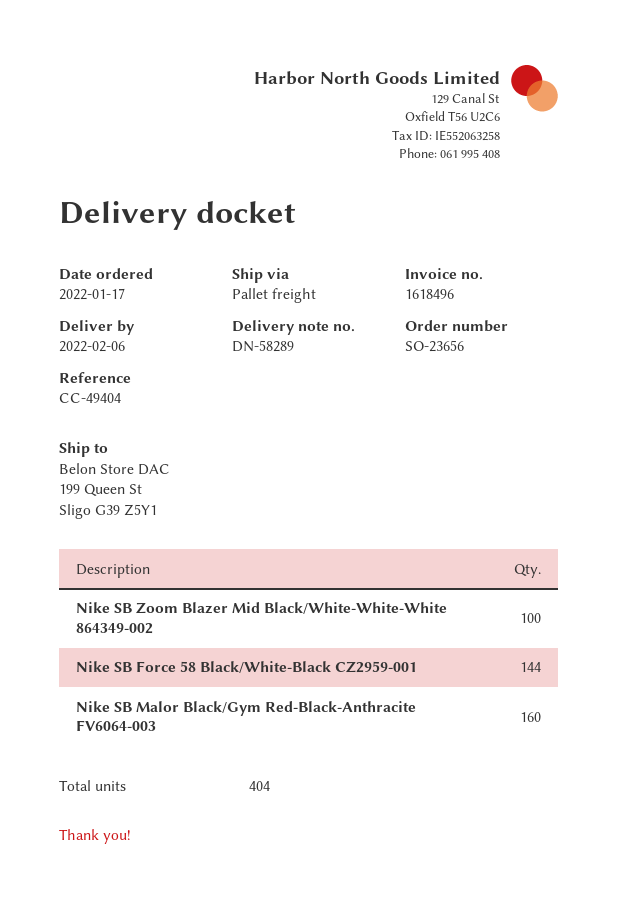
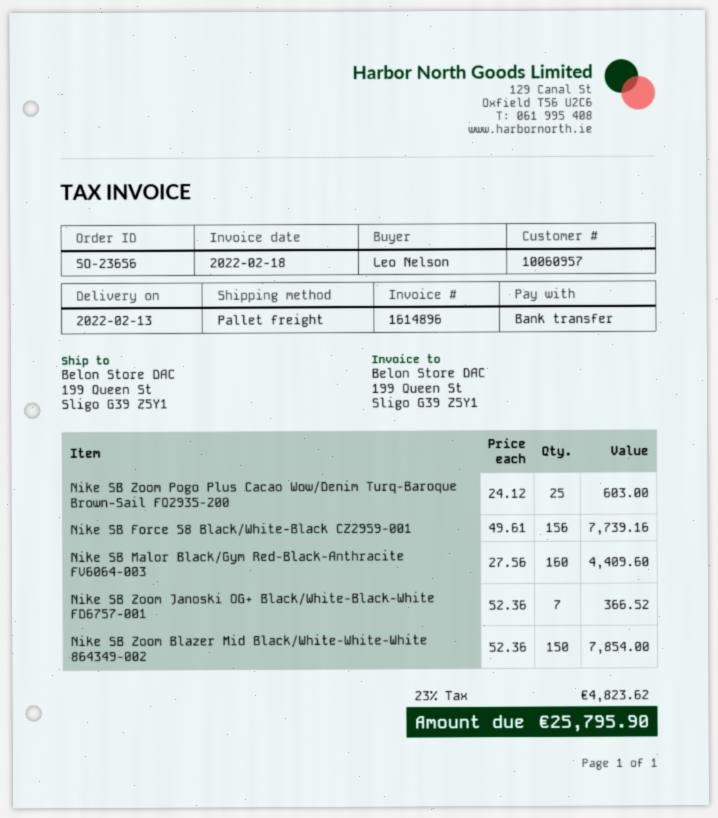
delivery date: 2022-02-06 -> 2022-02-13
invoice number: 1618496 -> 1614896
Nike SB Zoom Blazer Mid Black/White-White-White 864349-002: 100 -> 150
Nike SB Force 58 Black/White-Black CZ2959-001: 144 -> 156
Nike SB Zoom Pogo Plus Cacao Wow/Denim Turq-Baroque Brown-Sail FQ2935-200: none -> 25
Nike SB Zoom Janoski OG+ Black/White-Black-White FD6757-001: none -> 7

